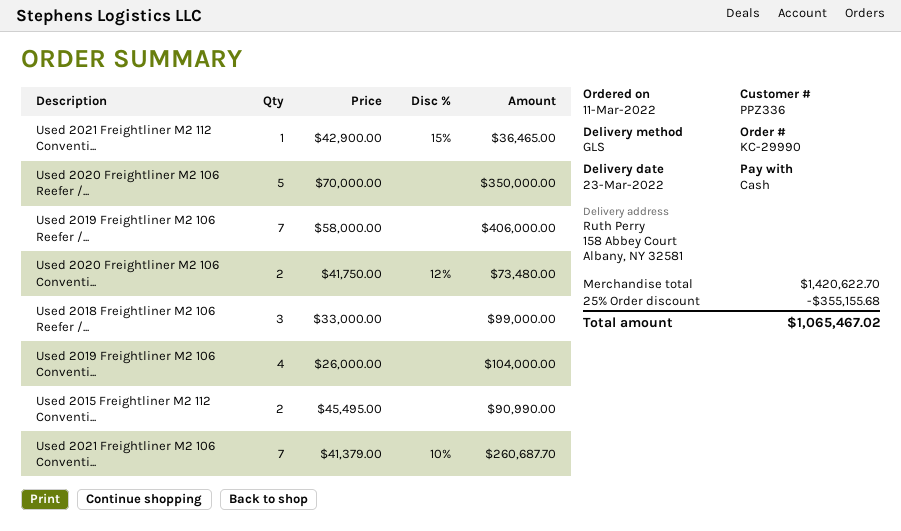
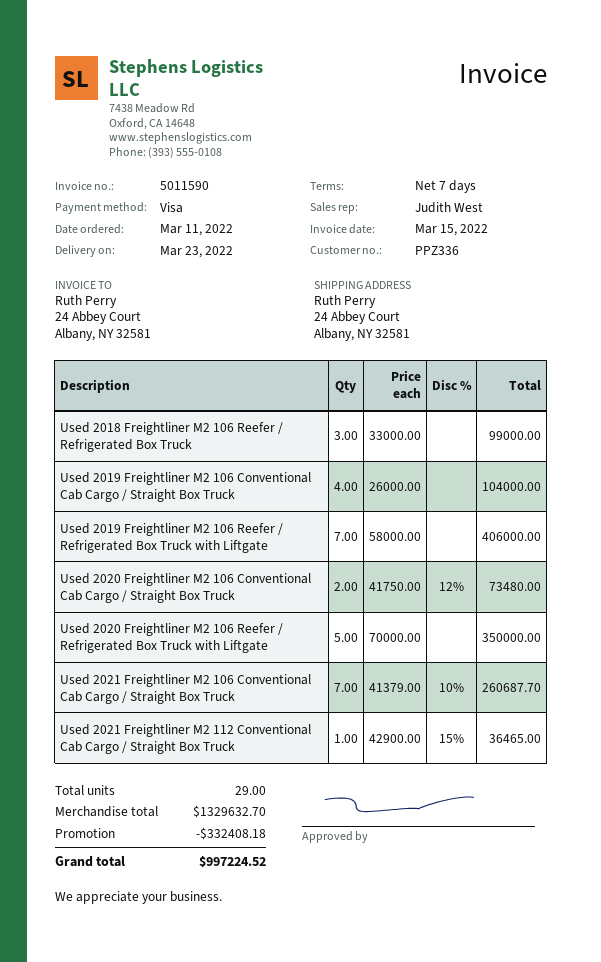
payment method: cash -> Visa
ship to: 158 Abbey Court, Albany, NY 32581 -> 24 Abbey Court, Albany, NY 32581
Used 2015 Freightliner M2 112 Conventi...: 2 x 45495.00 = 90990.00 -> none
subtotal: 1420622.70 -> 1329632.70
discount: 355155.68 -> 332408.18
total: 1065467.02 -> 997224.52

